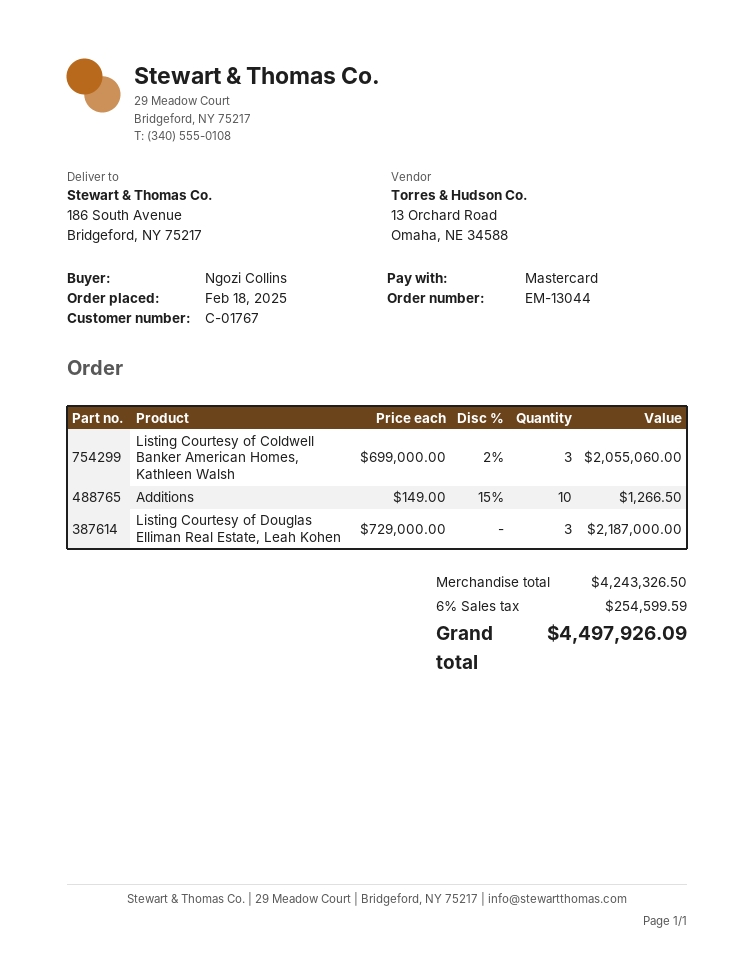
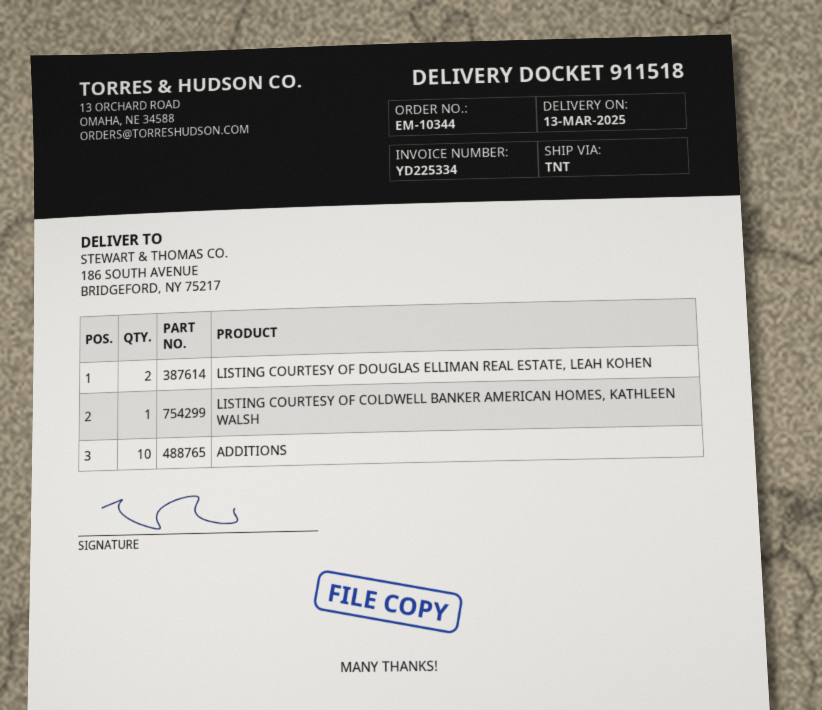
order number: EM-13044 -> EM-10344
Listing Courtesy of Coldwell Banker American Homes, Kathleen Walsh: 3 -> 1
Listing Courtesy of Douglas Elliman Real Estate, Leah Kohen: 3 -> 2

